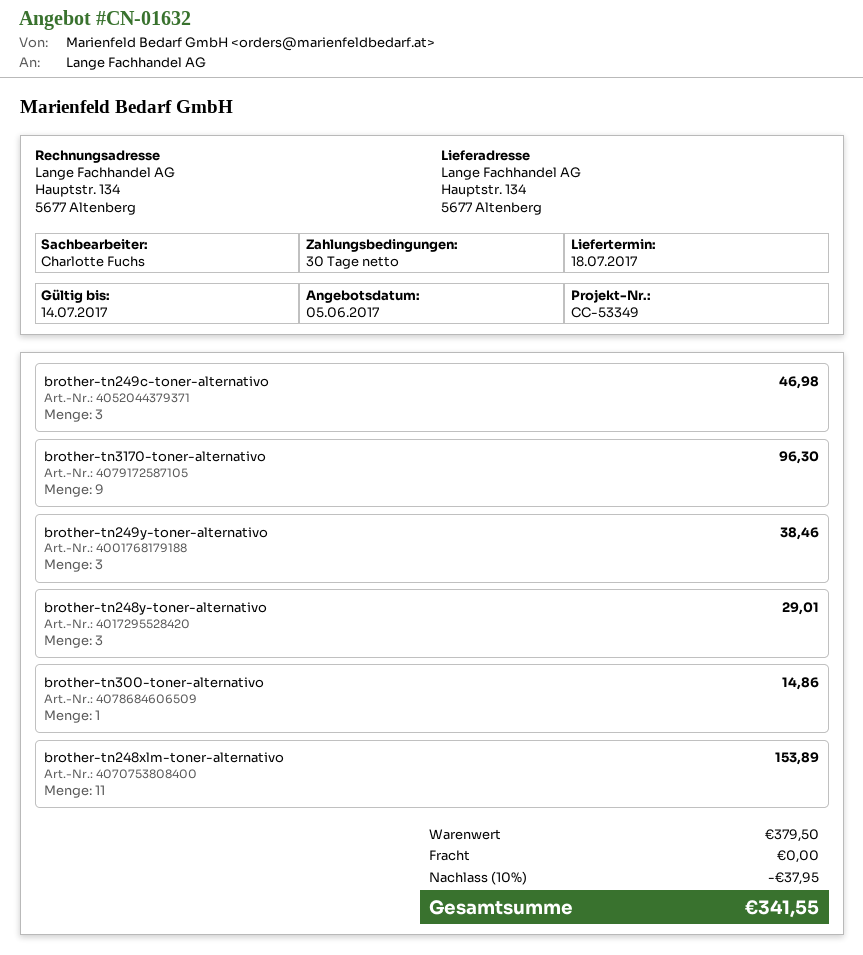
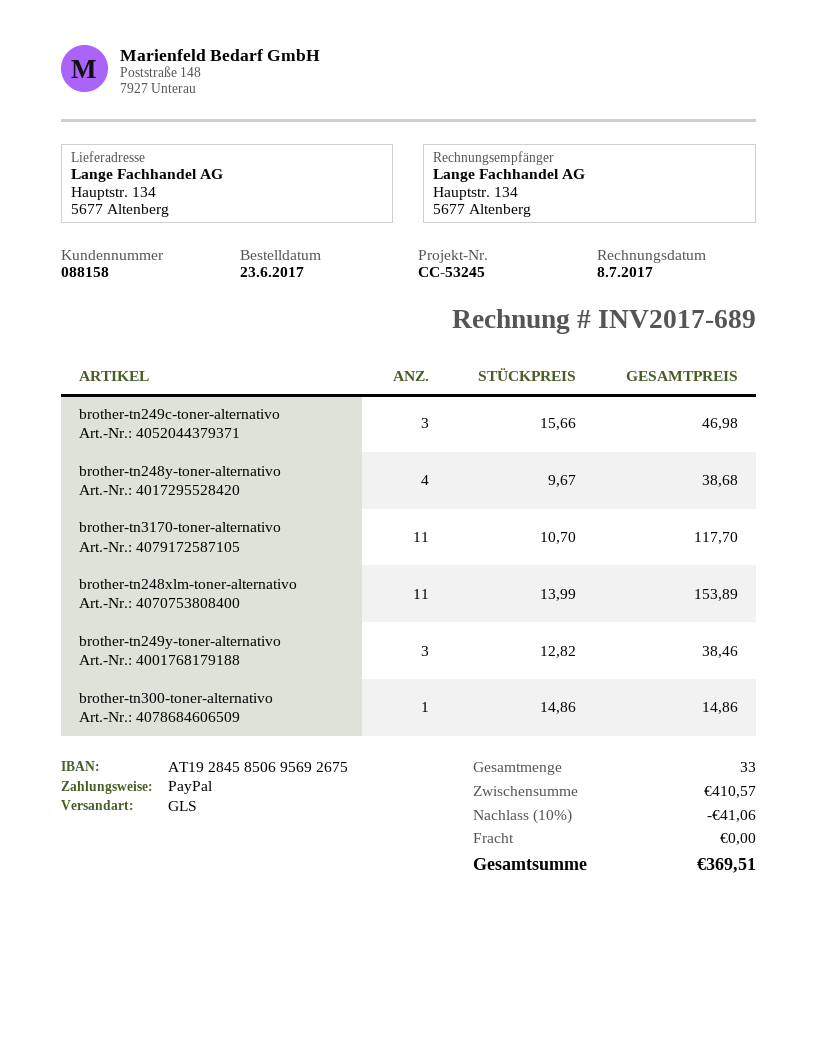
reference: CC-53349 -> CC-53245
brother-tn3170-toner-alternativo: 9 for 96.30 -> 11 for 117.70
brother-tn248y-toner-alternativo: 3 for 29.01 -> 4 for 38.68
subtotal: 379.50 -> 410.57
discount: 10% = 37.95 -> 10% = 41.06
total: 341.55 -> 369.51

